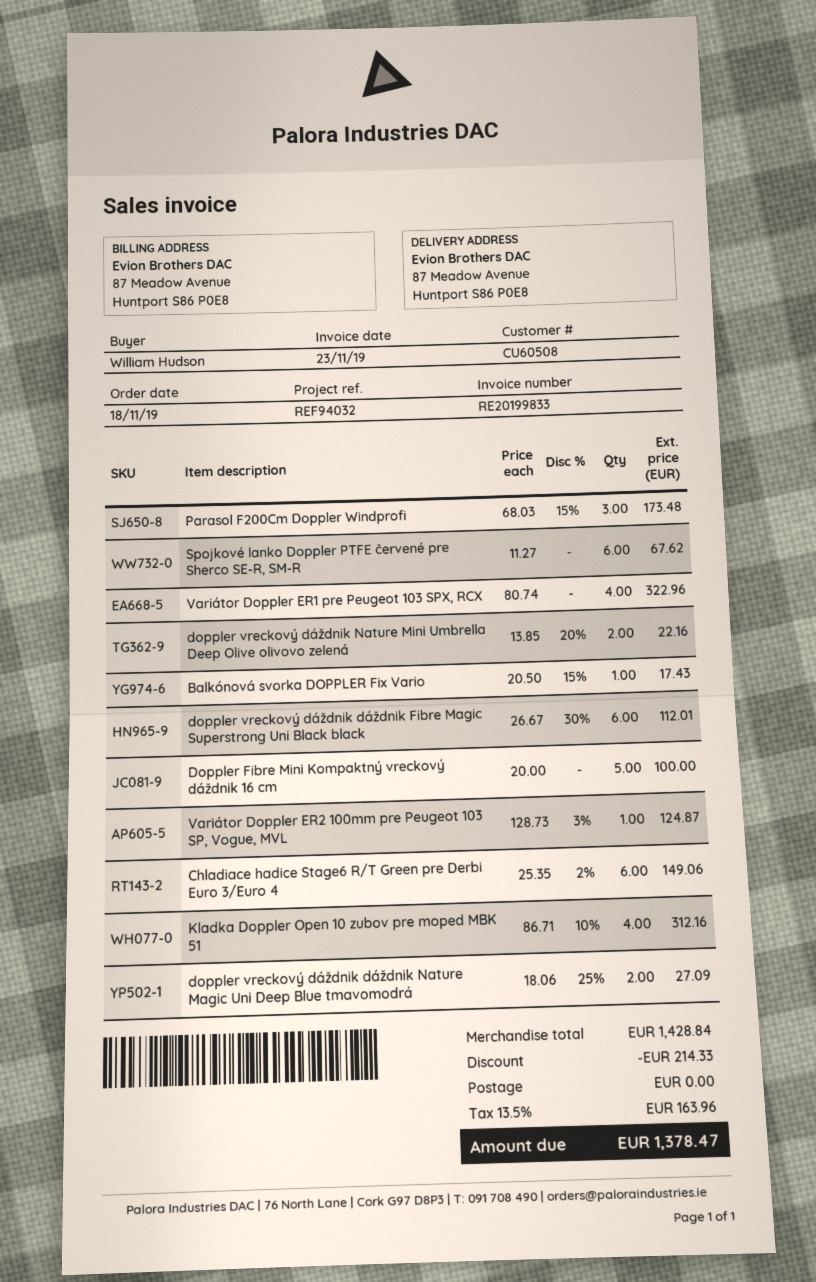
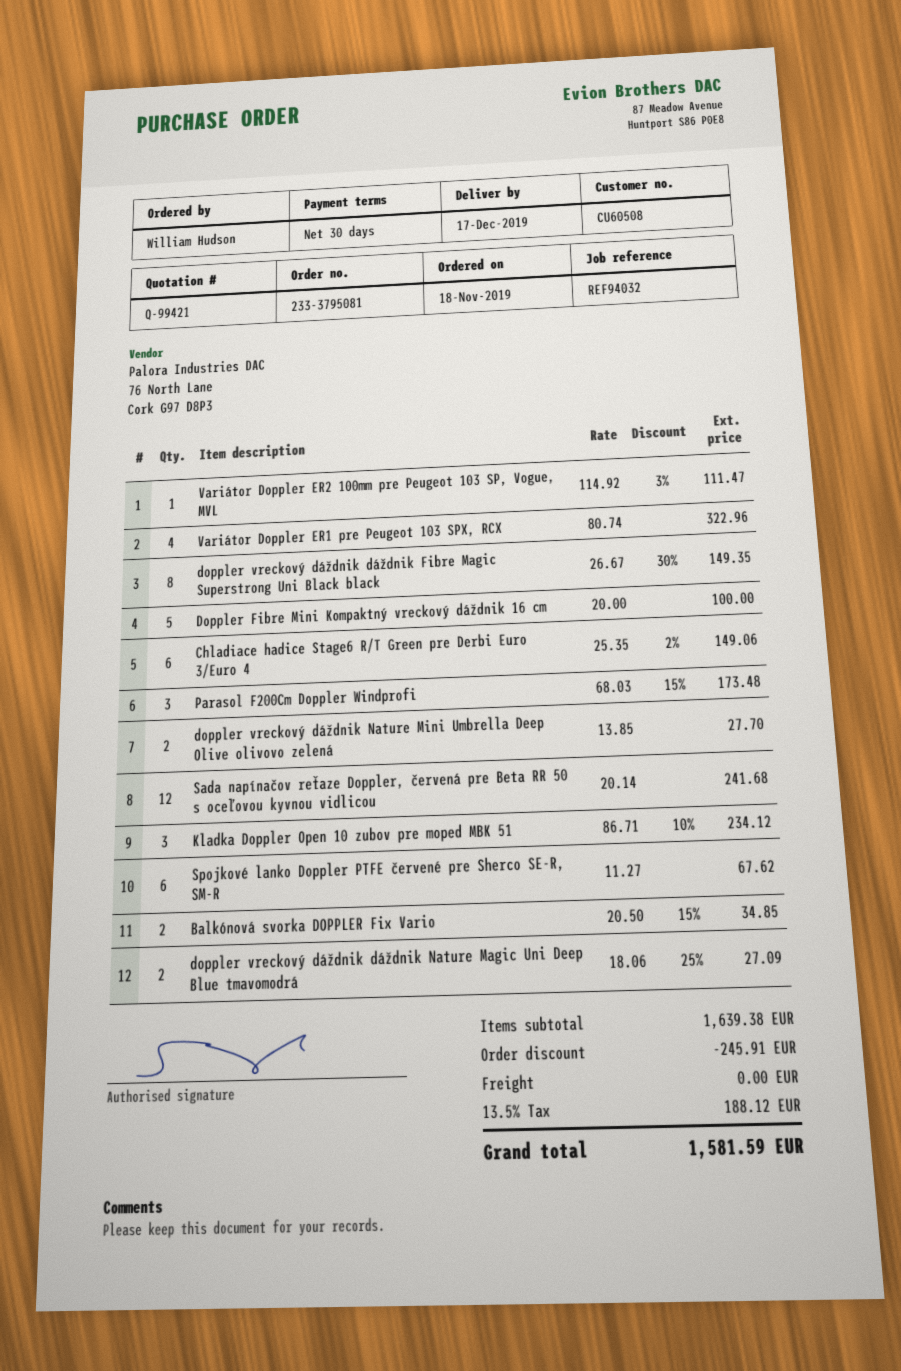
doppler vreckový dáždnik Nature Mini Umbrella Deep Olive olivovo zelená: 2 x 13.85 - 20% = 22.16 -> 2 x 13.85 = 27.70
Balkónová svorka DOPPLER Fix Vario: 1 x 20.50 - 15% = 17.43 -> 2 x 20.50 - 15% = 34.85
doppler vreckový dáždnik dáždnik Fibre Magic Superstrong Uni Black black: 6 x 26.67 - 30% = 112.01 -> 8 x 26.67 - 30% = 149.35
Variátor Doppler ER2 100mm pre Peugeot 103 SP, Vogue, MVL: 1 x 128.73 - 3% = 124.87 -> 1 x 114.92 - 3% = 111.47
Kladka Doppler Open 10 zubov pre moped MBK 51: 4 x 86.71 - 10% = 312.16 -> 3 x 86.71 - 10% = 234.12
Sada napínačov reťaze Doppler, červená pre Beta RR 50 s oceľovou kyvnou vidlicou: none -> 12 x 20.14 = 241.68
subtotal: 1428.84 -> 1639.38
discount: 214.33 -> 245.91
tax: 13.5% = 163.96 -> 13.5% = 188.12
total: 1378.47 -> 1581.59

